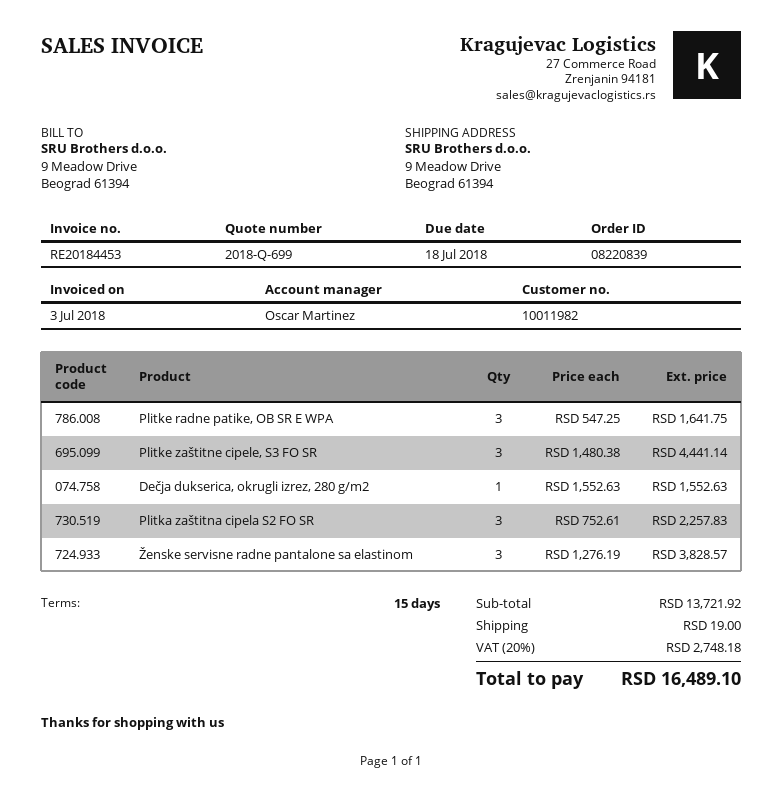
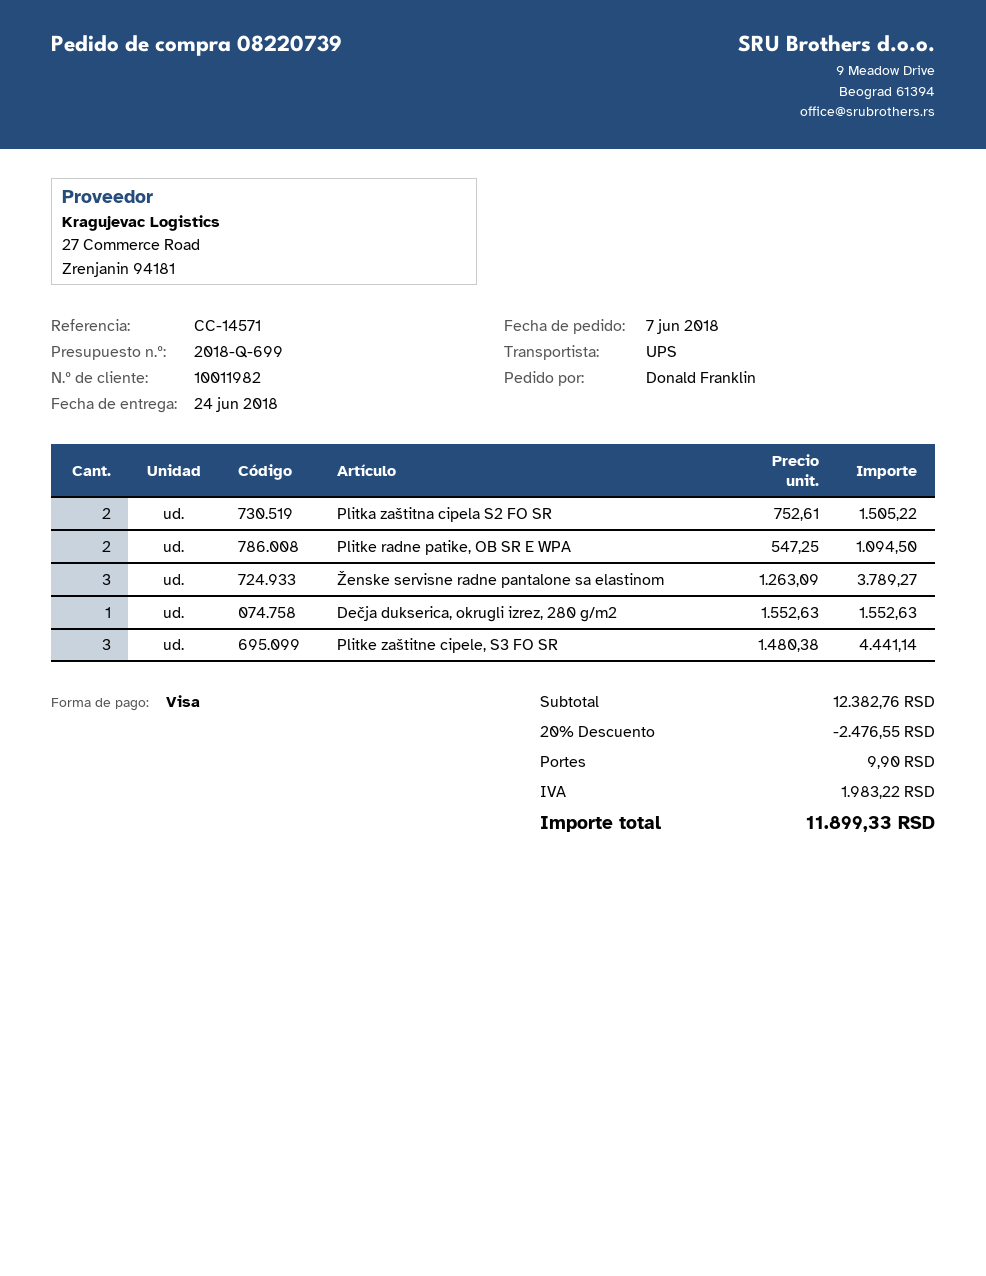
order number: 08220839 -> 08220739
Plitke radne patike, OB SR E WPA: 3 x 547.25 = 1641.75 -> 2 x 547.25 = 1094.50
Plitka zaštitna cipela S2 FO SR: 3 x 752.61 = 2257.83 -> 2 x 752.61 = 1505.22
Ženske servisne radne pantalone sa elastinom: 3 x 1276.19 = 3828.57 -> 3 x 1263.09 = 3789.27
subtotal: 13721.92 -> 12382.76
discount: none -> 20% = 2476.55
shipping: 19.00 -> 9.90
tax: 2748.18 -> 1983.22
total: 16489.10 -> 11899.33

